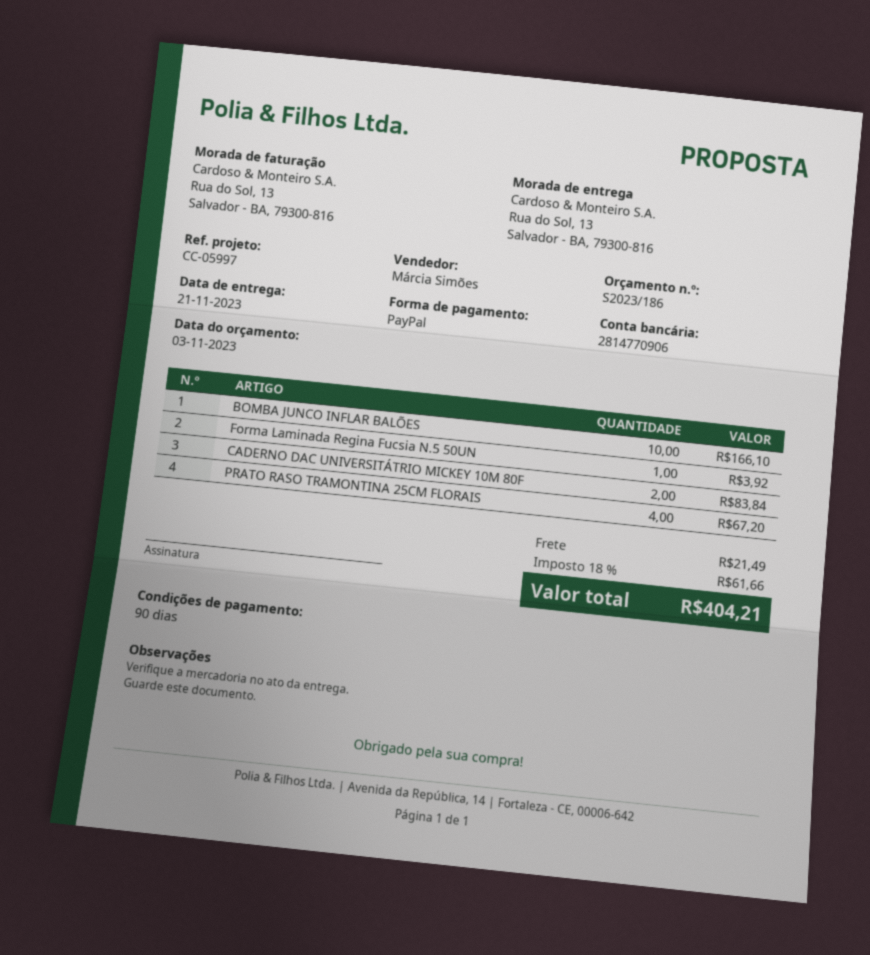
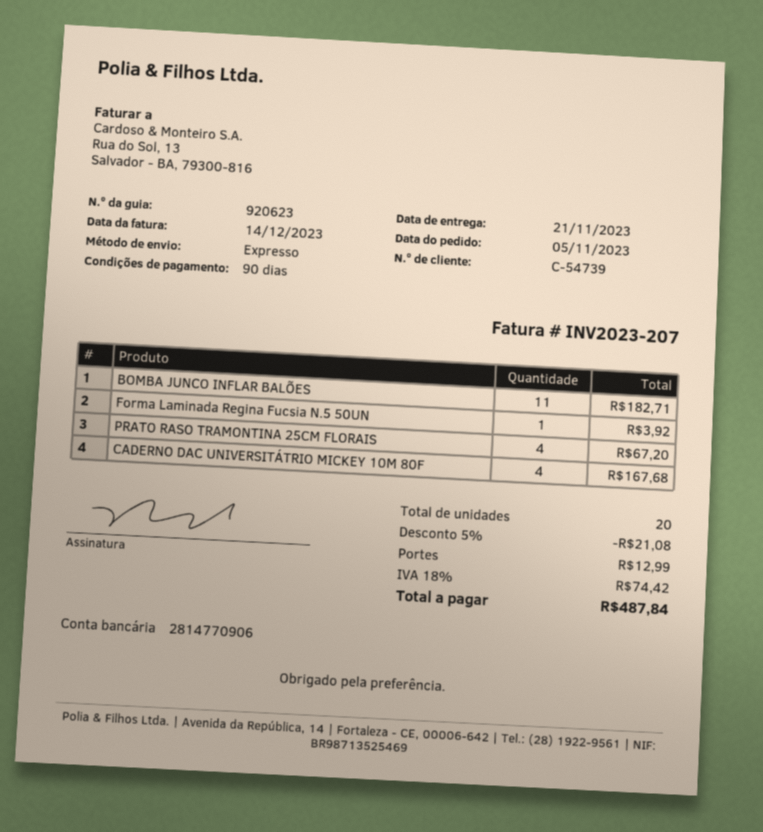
BOMBA JUNCO INFLAR BALÕES: 10 for 166.10 -> 11 for 182.71
CADERNO DAC UNIVERSITÁTRIO MICKEY 10M 80F: 2 for 83.84 -> 4 for 167.68
discount: none -> 5% = 21.08
shipping: 21.49 -> 12.99
tax: 18% = 61.66 -> 18% = 74.42
total: 404.21 -> 487.84

